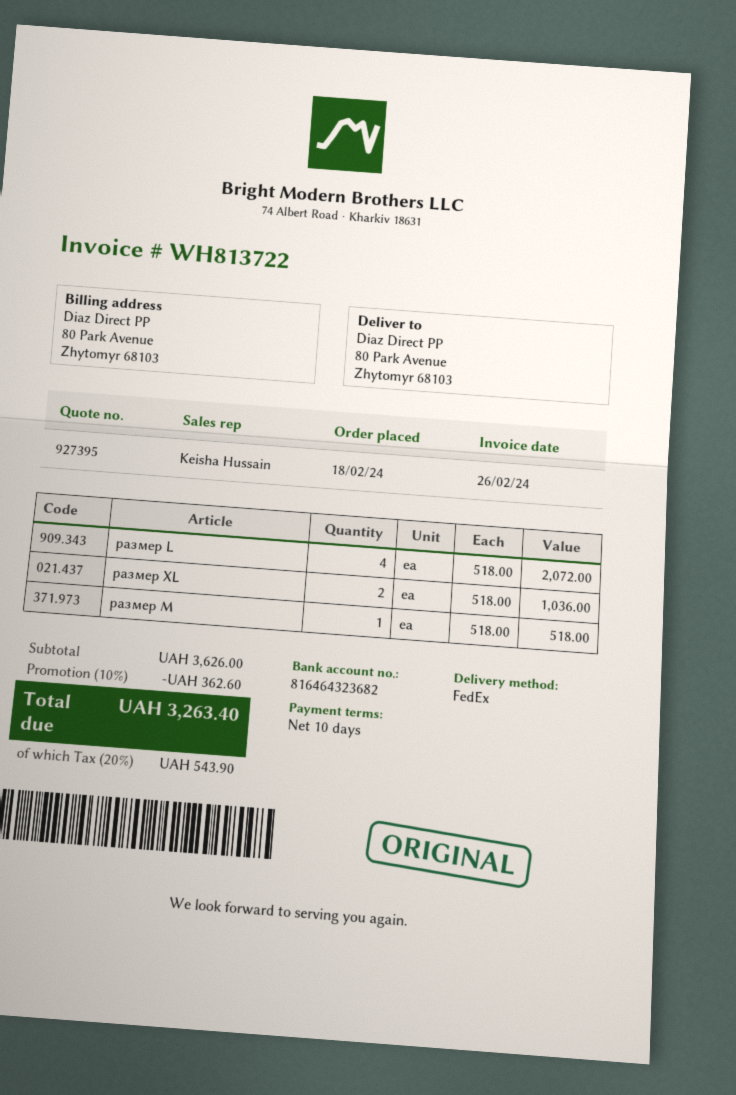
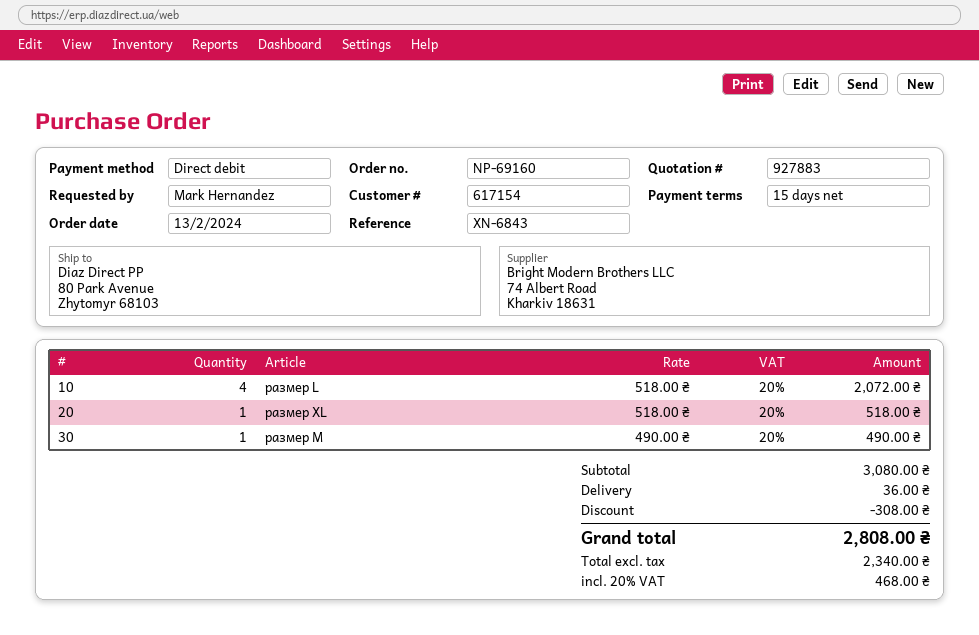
quote number: 927395 -> 927883
order date: 2024-02-18 -> 2024-02-13
payment terms: 10 days -> 15 days
размер XL: 2 x 518.00 = 1036.00 -> 1 x 518.00 = 518.00
размер M: 1 x 518.00 = 518.00 -> 1 x 490.00 = 490.00
subtotal: 3626.00 -> 3080.00
discount: 362.60 -> 308.00
shipping: none -> 36.00
tax: 20% = 543.90 -> 20% = 468.00
total: 3263.40 -> 2808.00

